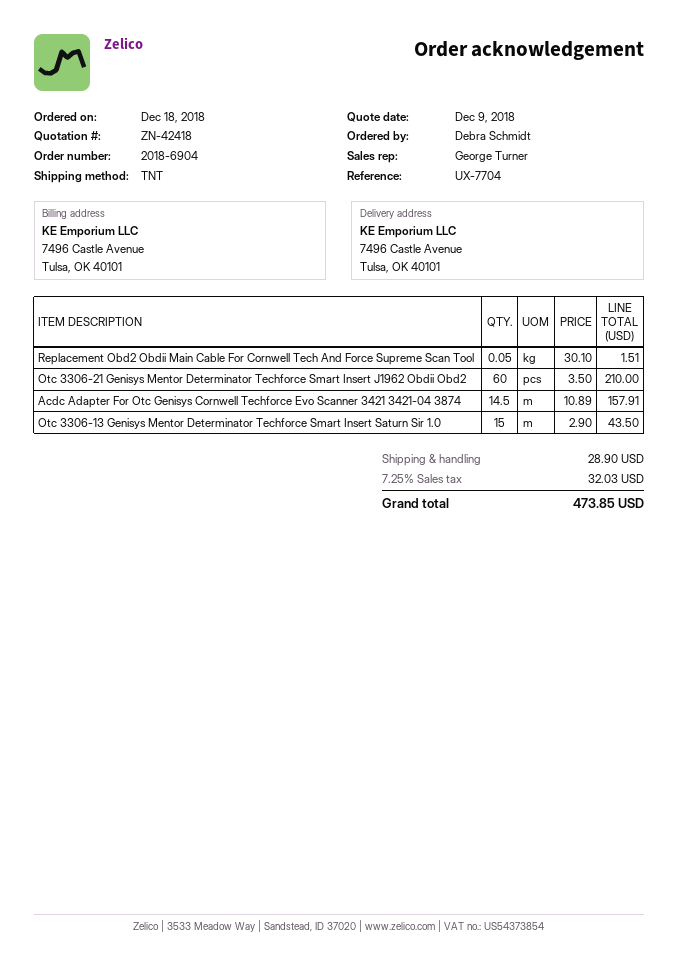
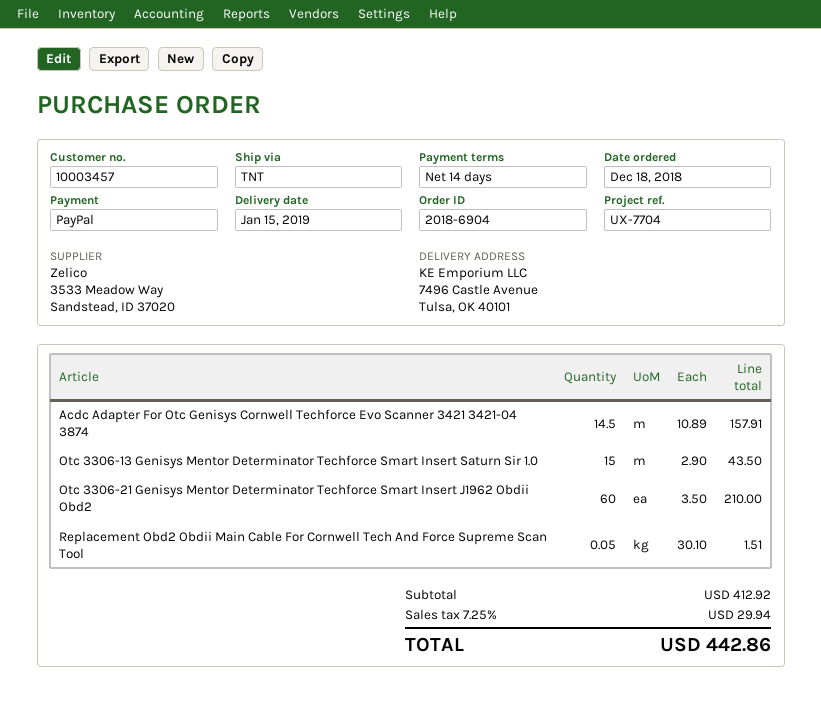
shipping: 28.90 -> none
tax: 7.25% = 32.03 -> 7.25% = 29.94
total: 473.85 -> 442.86

